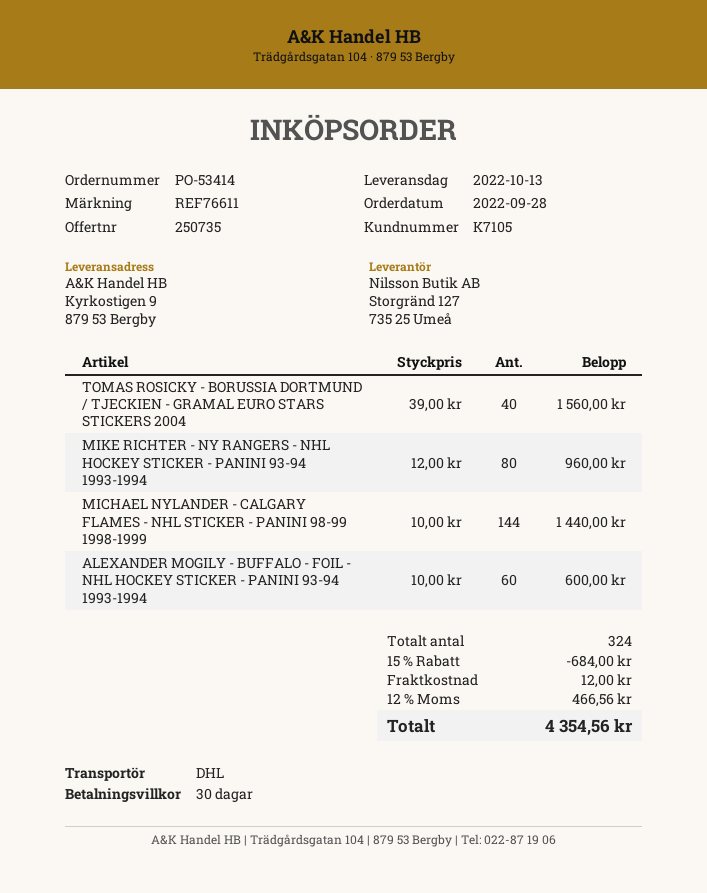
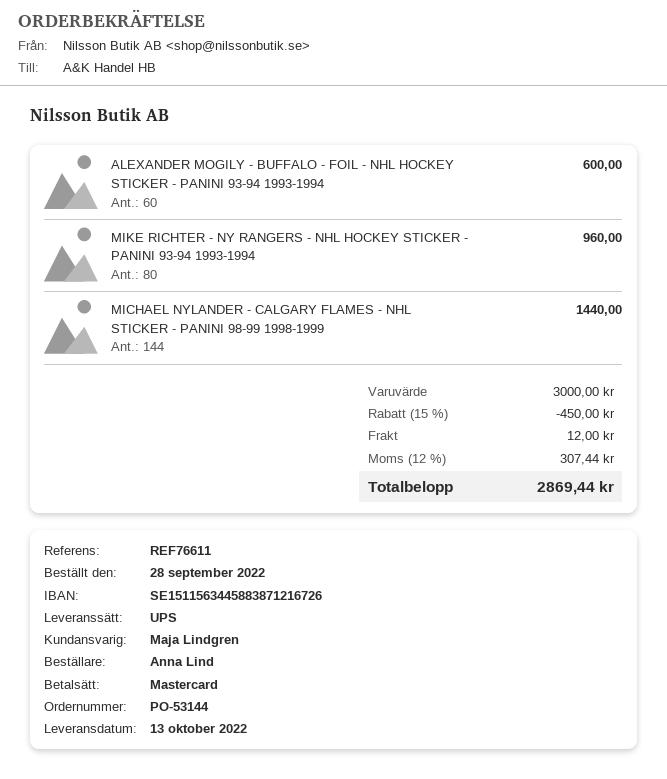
order number: PO-53414 -> PO-53144
shipping method: DHL -> UPS
TOMAS ROSICKY - BORUSSIA DORTMUND / TJECKIEN - GRAMAL EURO STARS STICKERS 2004: 40 for 1560.00 -> none
discount: 15% = 684.00 -> 15% = 450.00
tax: 12% = 466.56 -> 12% = 307.44
total: 4354.56 -> 2869.44

